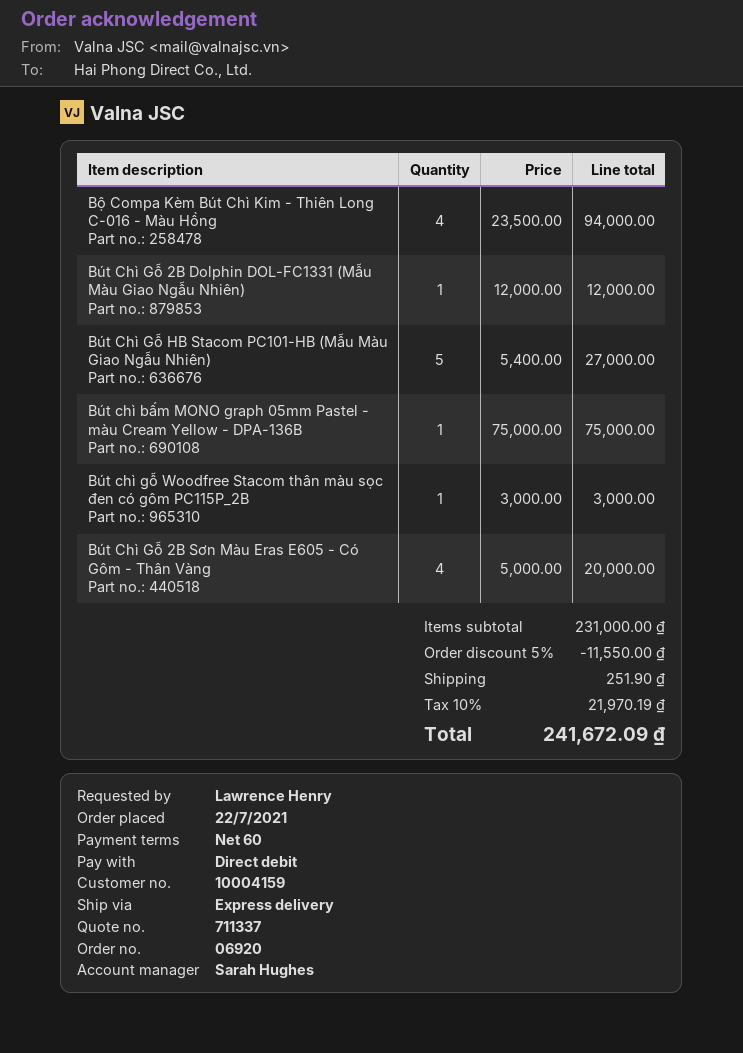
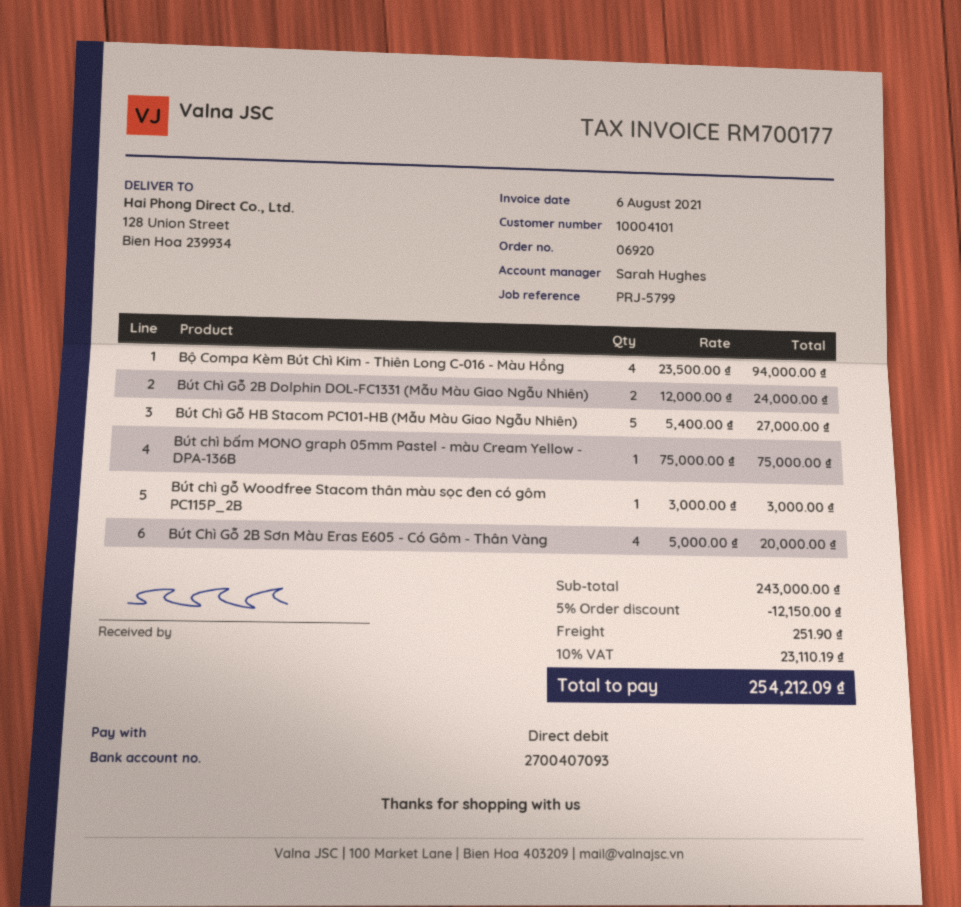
customer number: 10004159 -> 10004101
Bút Chì Gỗ 2B Dolphin DOL-FC1331 (Mẫu Màu Giao Ngẫu Nhiên): 1 x 12000.00 = 12000.00 -> 2 x 12000.00 = 24000.00
subtotal: 231000.00 -> 243000.00
discount: 5% = 11550.00 -> 5% = 12150.00
tax: 10% = 21970.19 -> 10% = 23110.19
total: 241672.09 -> 254212.09

